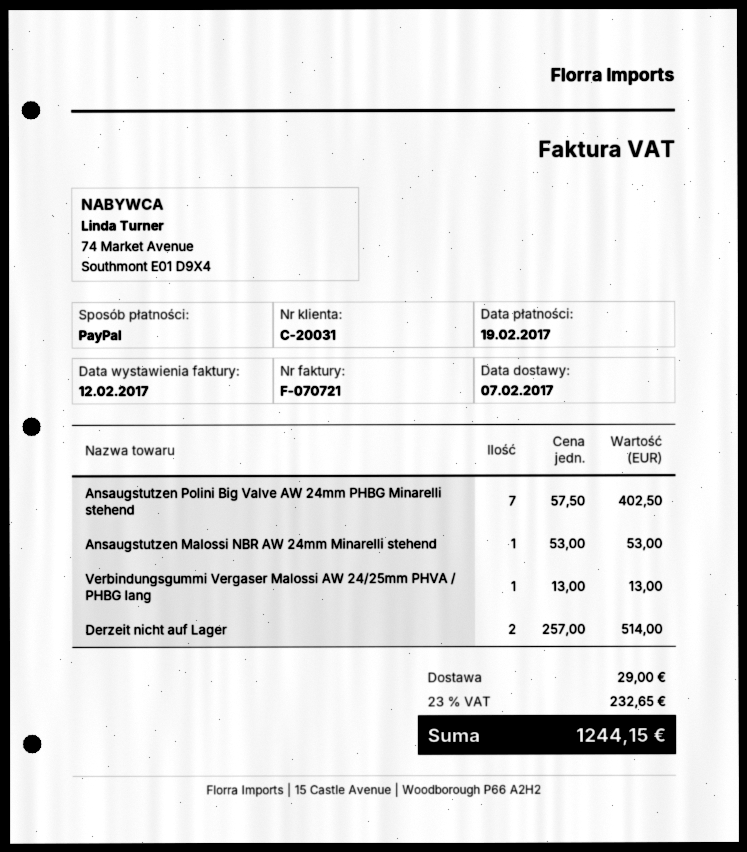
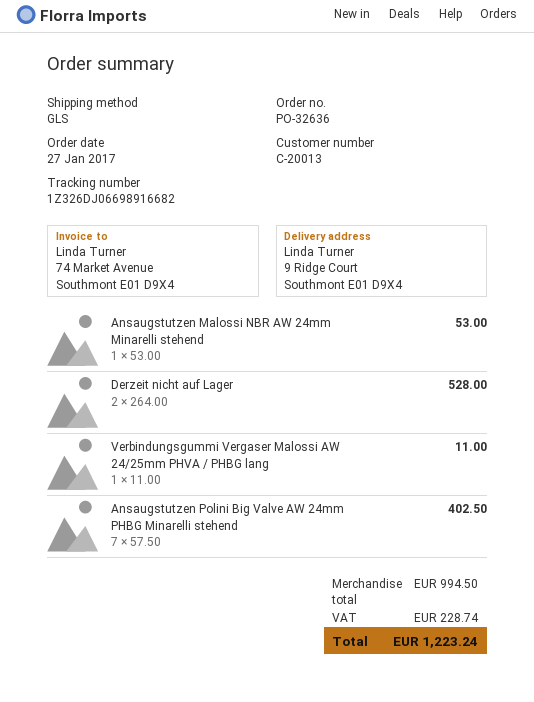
customer number: C-20031 -> C-20013
Verbindungsgummi Vergaser Malossi AW 24/25mm PHVA / PHBG lang: 1 x 13.00 = 13.00 -> 1 x 11.00 = 11.00
Derzeit nicht auf Lager: 2 x 257.00 = 514.00 -> 2 x 264.00 = 528.00
shipping: 29.00 -> none
tax: 232.65 -> 228.74
total: 1244.15 -> 1223.24

